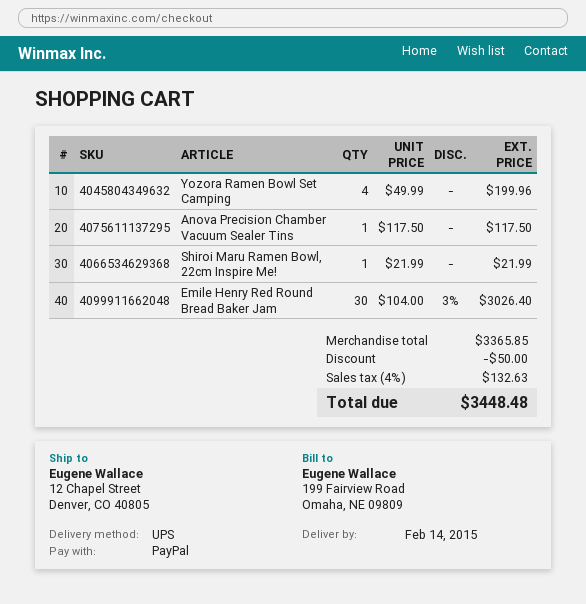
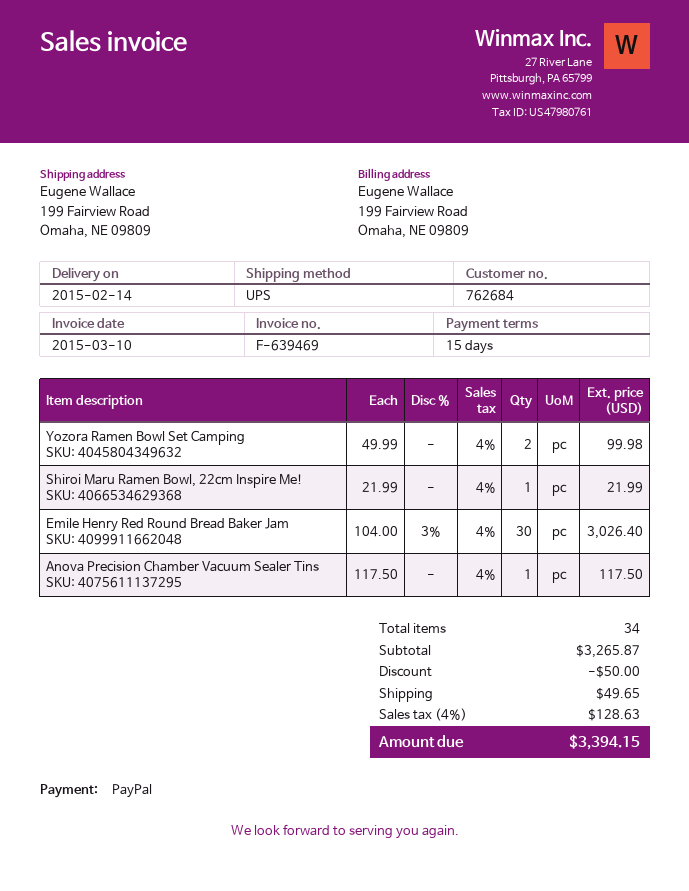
ship to: 12 Chapel Street, Denver, CO 40805 -> 199 Fairview Road, Omaha, NE 09809
Yozora Ramen Bowl Set Camping: 4 x 49.99 = 199.96 -> 2 x 49.99 = 99.98
subtotal: 3365.85 -> 3265.87
shipping: none -> 49.65
tax: 4% = 132.63 -> 4% = 128.63
total: 3448.48 -> 3394.15

